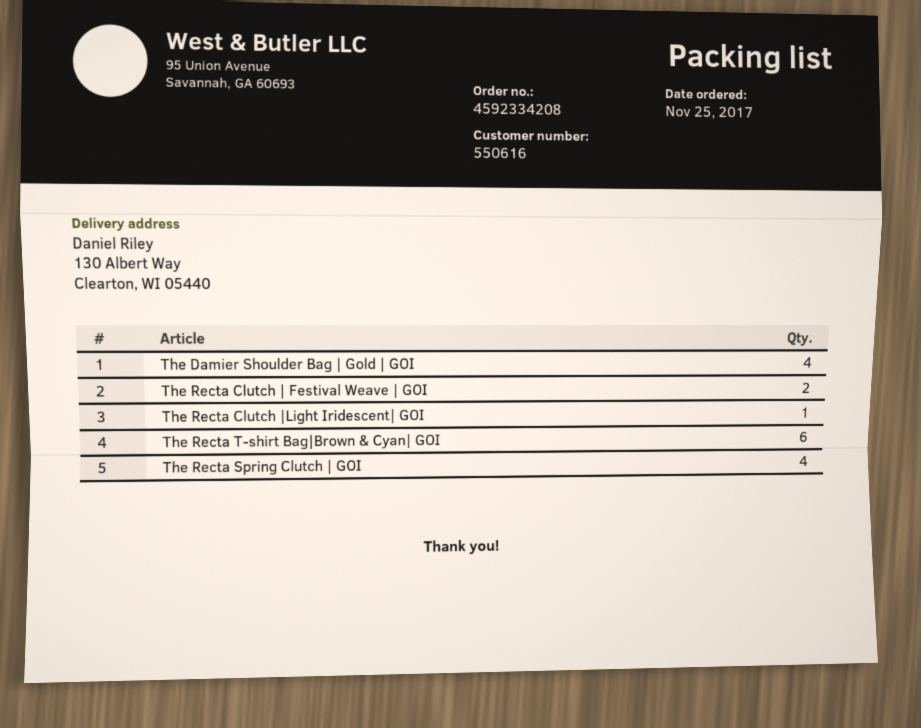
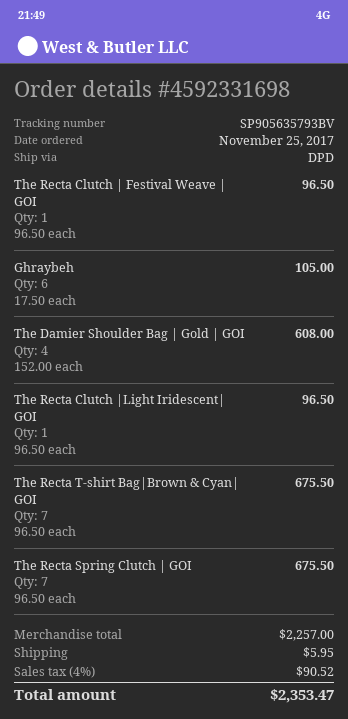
order number: 4592334208 -> 4592331698
The Recta Clutch | Festival Weave | GOI: 2 -> 1
The Recta T-shirt Bag|Brown & Cyan| GOI: 6 -> 7
The Recta Spring Clutch | GOI: 4 -> 7
Ghraybeh: none -> 6

